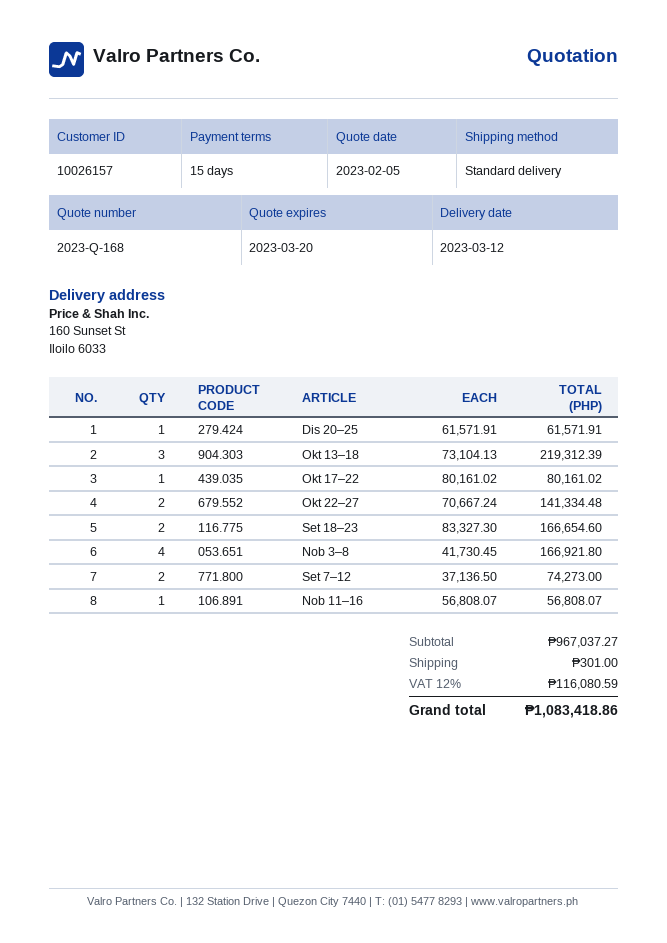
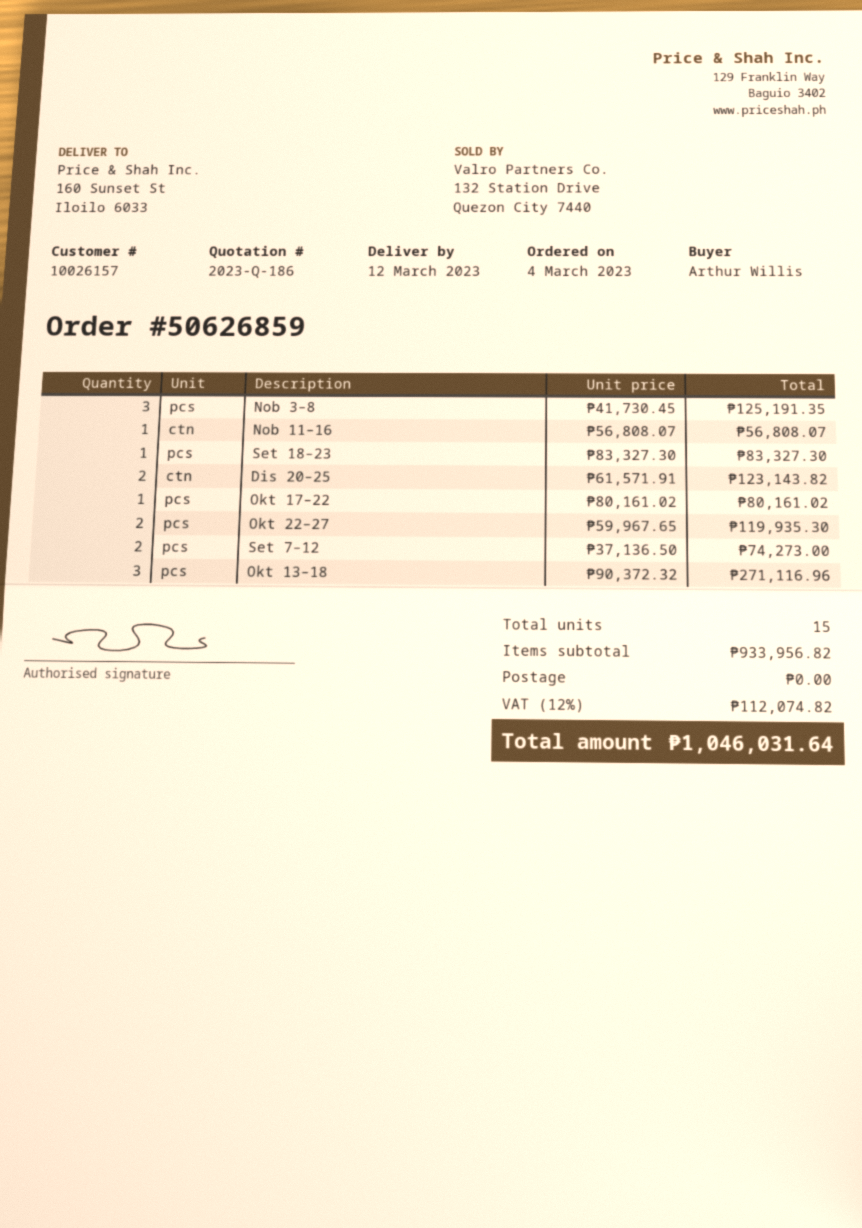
quote number: 2023-Q-168 -> 2023-Q-186
Dis 20–25: 1 x 61571.91 = 61571.91 -> 2 x 61571.91 = 123143.82
Okt 13–18: 3 x 73104.13 = 219312.39 -> 3 x 90372.32 = 271116.96
Okt 22–27: 2 x 70667.24 = 141334.48 -> 2 x 59967.65 = 119935.30
Set 18–23: 2 x 83327.30 = 166654.60 -> 1 x 83327.30 = 83327.30
Nob 3–8: 4 x 41730.45 = 166921.80 -> 3 x 41730.45 = 125191.35
subtotal: 967037.27 -> 933956.82
shipping: 301.00 -> 0.00
tax: 12% = 116080.59 -> 12% = 112074.82
total: 1083418.86 -> 1046031.64

